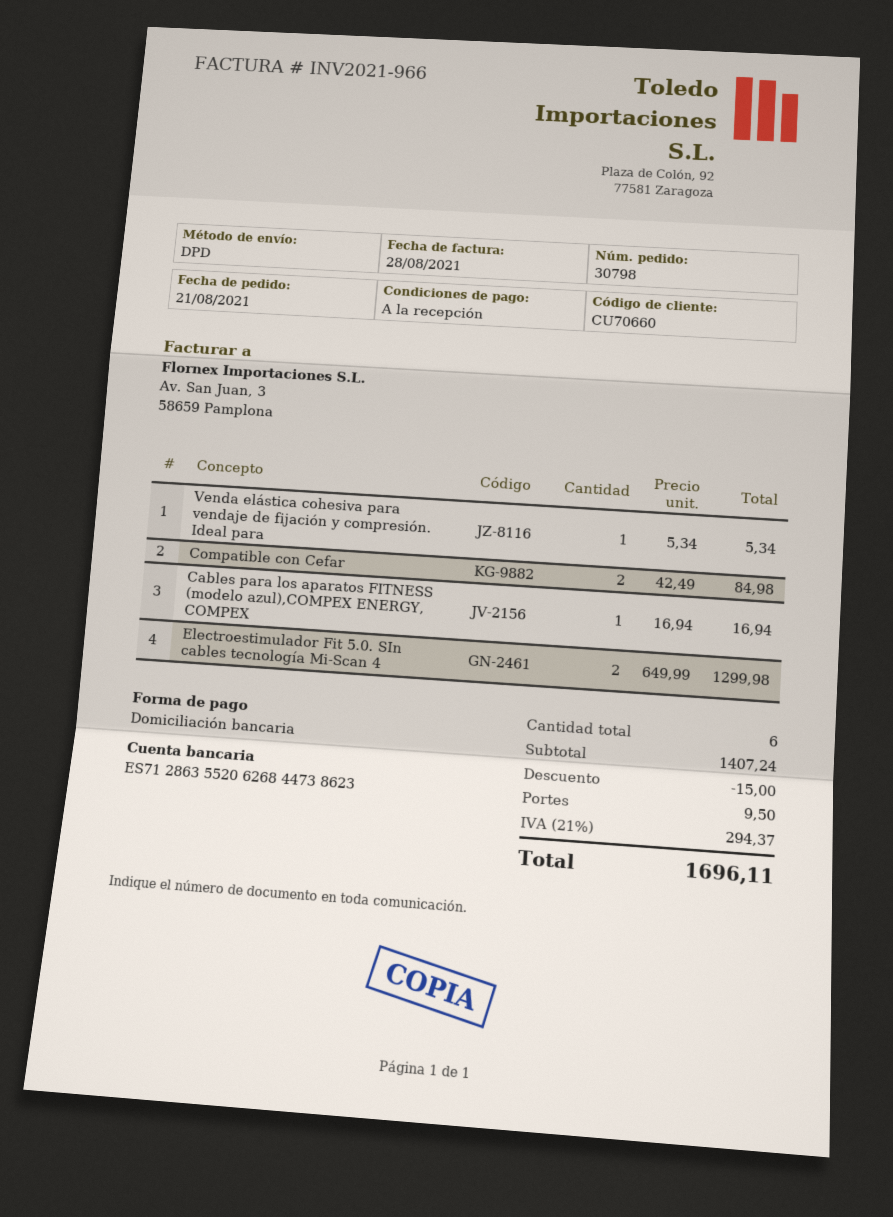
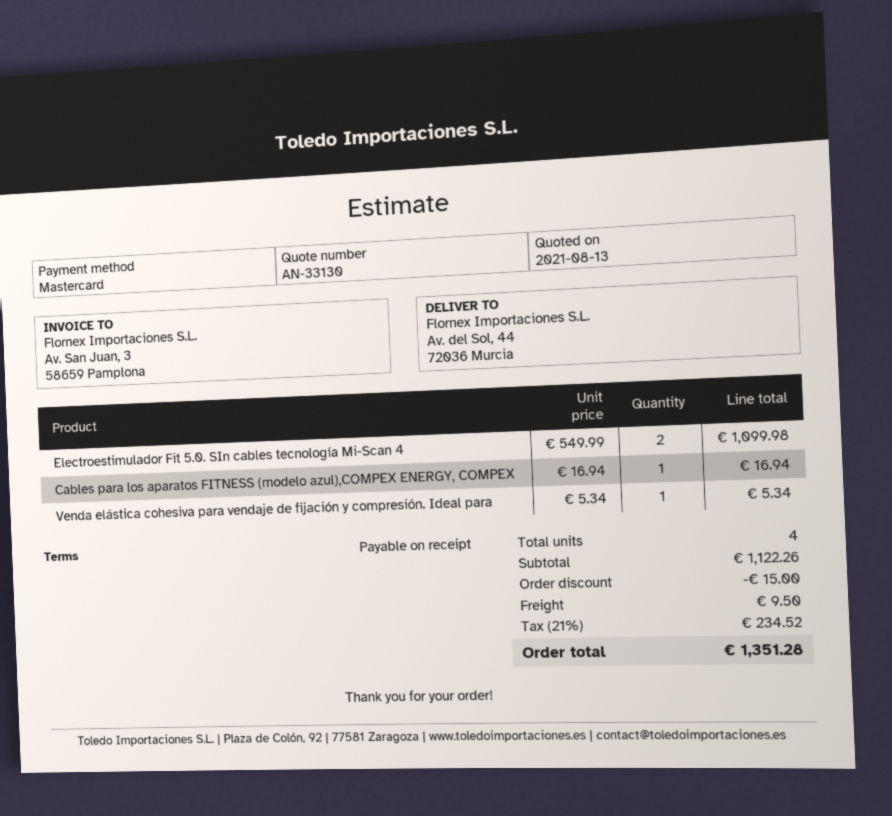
payment method: direct debit -> Mastercard
Compatible con Cefar: 2 x 42.49 = 84.98 -> none
Electroestimulador Fit 5.0. SIn cables tecnología Mi-Scan 4: 2 x 649.99 = 1299.98 -> 2 x 549.99 = 1099.98
total quantity: 6 -> 4
subtotal: 1407.24 -> 1122.26
tax: 21% = 294.37 -> 21% = 234.52
total: 1696.11 -> 1351.28

